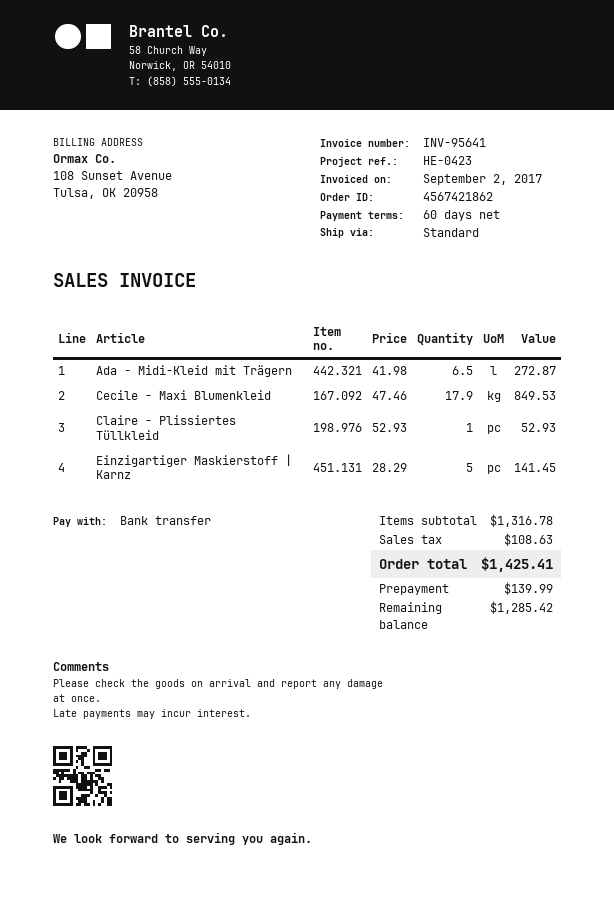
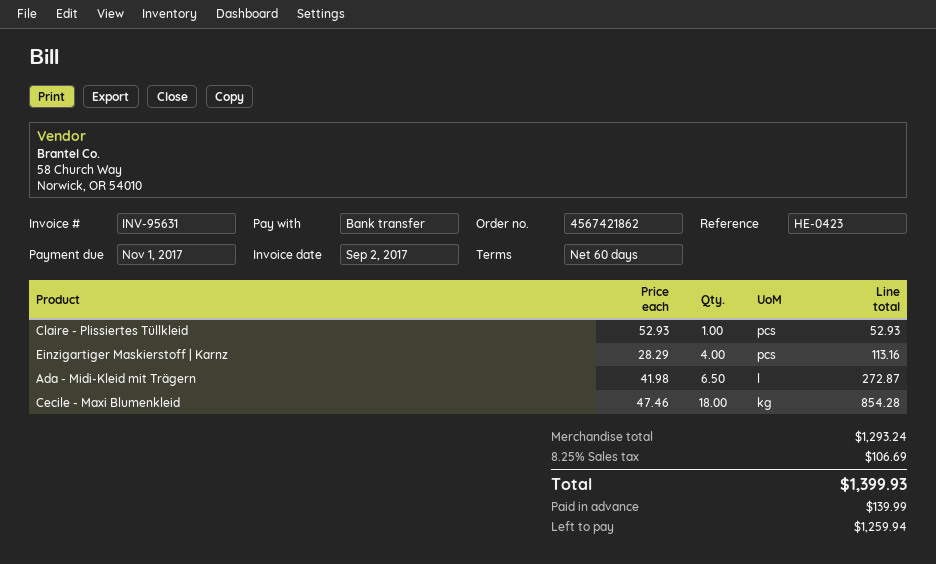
invoice number: INV-95641 -> INV-95631
Cecile - Maxi Blumenkleid: 17.9 x 47.46 = 849.53 -> 18 x 47.46 = 854.28
Einzigartiger Maskierstoff | Karnz: 5 x 28.29 = 141.45 -> 4 x 28.29 = 113.16
subtotal: 1316.78 -> 1293.24
tax: 108.63 -> 106.69
total: 1425.41 -> 1399.93
balance: 1285.42 -> 1259.94

